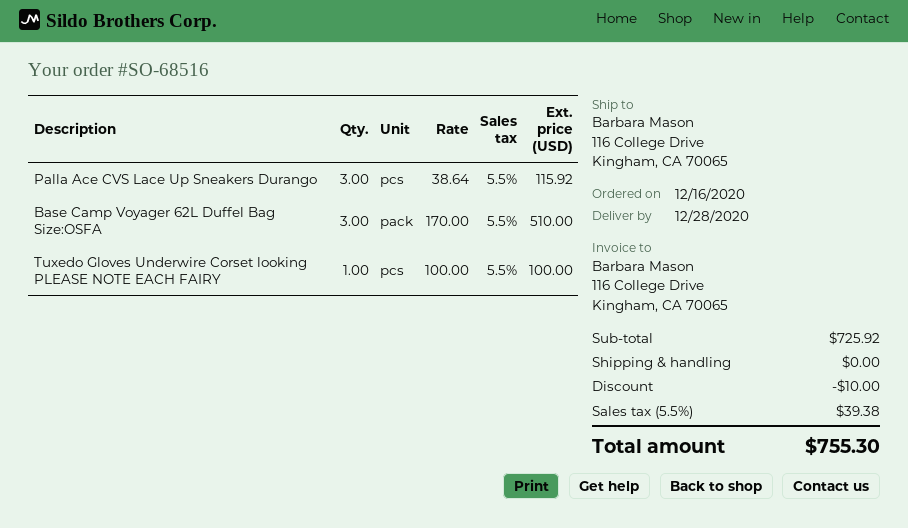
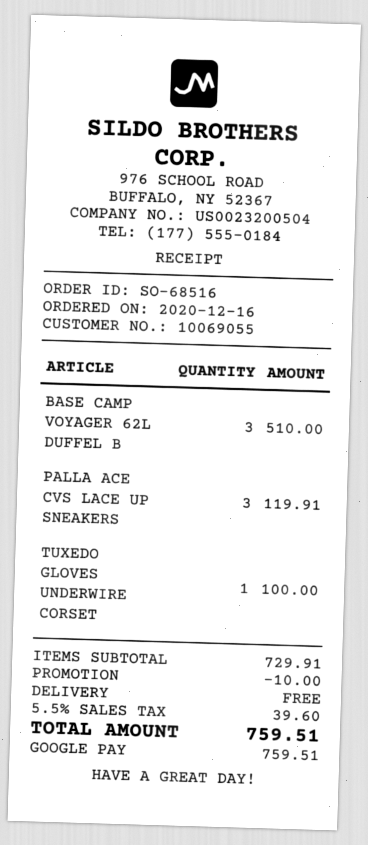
Palla Ace CVS Lace Up Sneakers Durango: 3 for 115.92 -> 3 for 119.91
subtotal: 725.92 -> 729.91
tax: 5.5% = 39.38 -> 5.5% = 39.60
total: 755.30 -> 759.51

